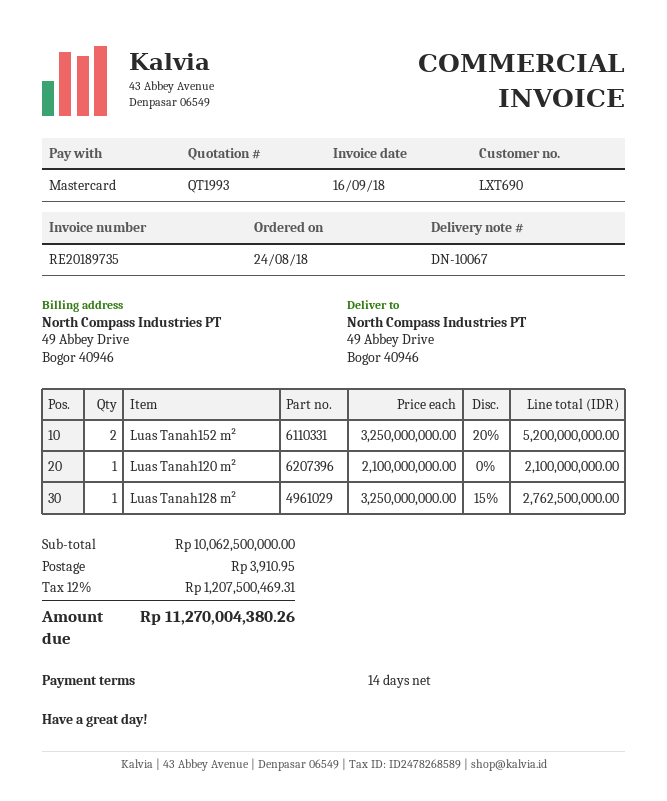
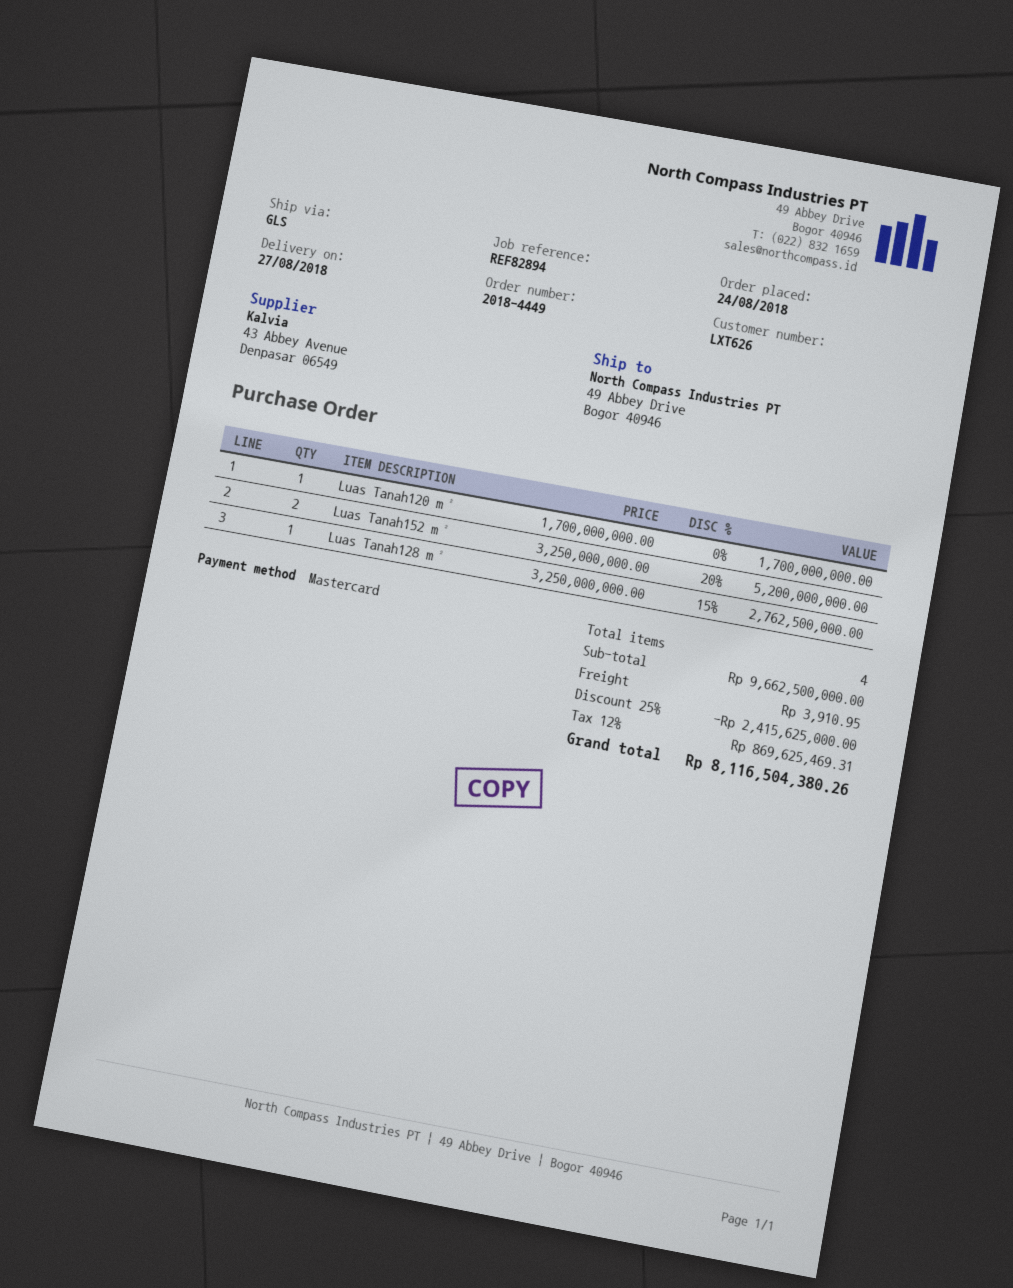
customer number: LXT690 -> LXT626
Luas Tanah120 m²: 1 x 2100000000.00 = 2100000000.00 -> 1 x 1700000000.00 = 1700000000.00
subtotal: 10062500000.00 -> 9662500000.00
discount: none -> 25% = 2415625000.00
tax: 12% = 1207500469.31 -> 12% = 869625469.31
total: 11270004380.26 -> 8116504380.26

